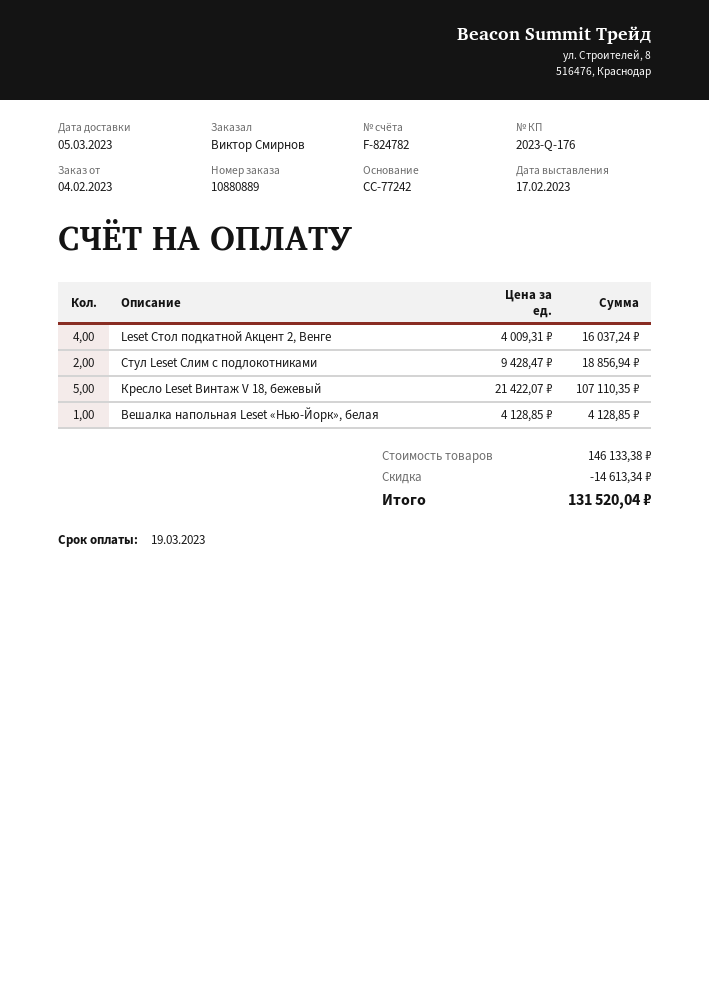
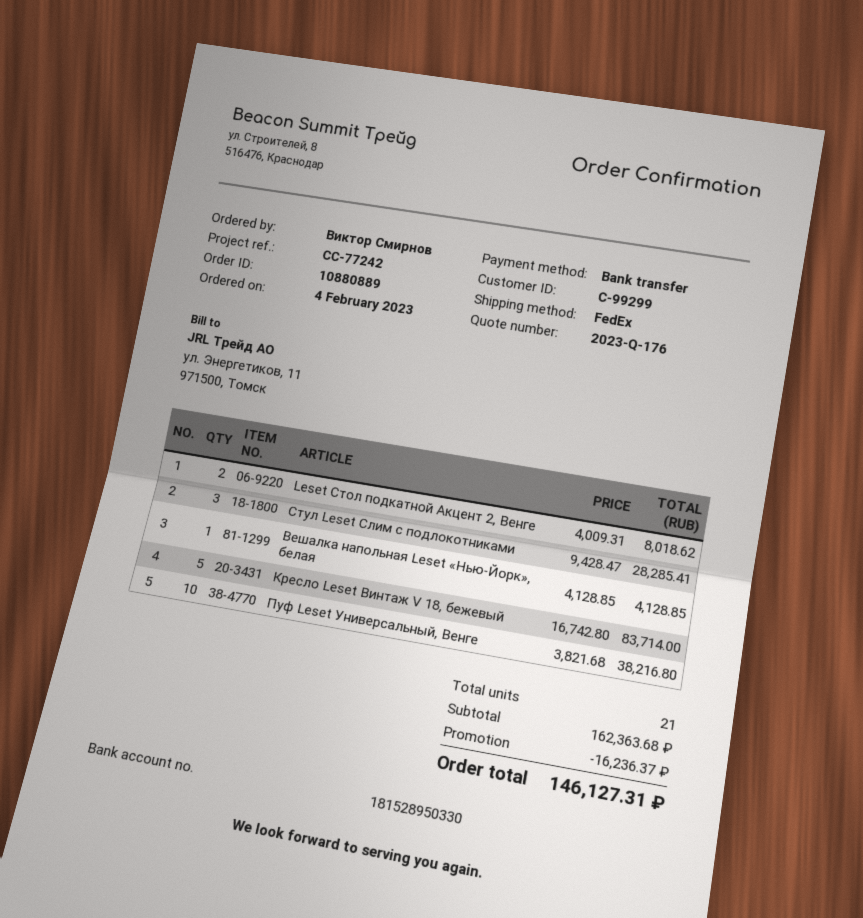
Leset Стол подкатной Акцент 2, Венге: 4 x 4009.31 = 16037.24 -> 2 x 4009.31 = 8018.62
Стул Leset Слим с подлокотниками: 2 x 9428.47 = 18856.94 -> 3 x 9428.47 = 28285.41
Кресло Leset Винтаж V 18, бежевый: 5 x 21422.07 = 107110.35 -> 5 x 16742.80 = 83714.00
Пуф Leset Универсальный, Венге: none -> 10 x 3821.68 = 38216.80
subtotal: 146133.38 -> 162363.68
discount: 14613.34 -> 16236.37
total: 131520.04 -> 146127.31

